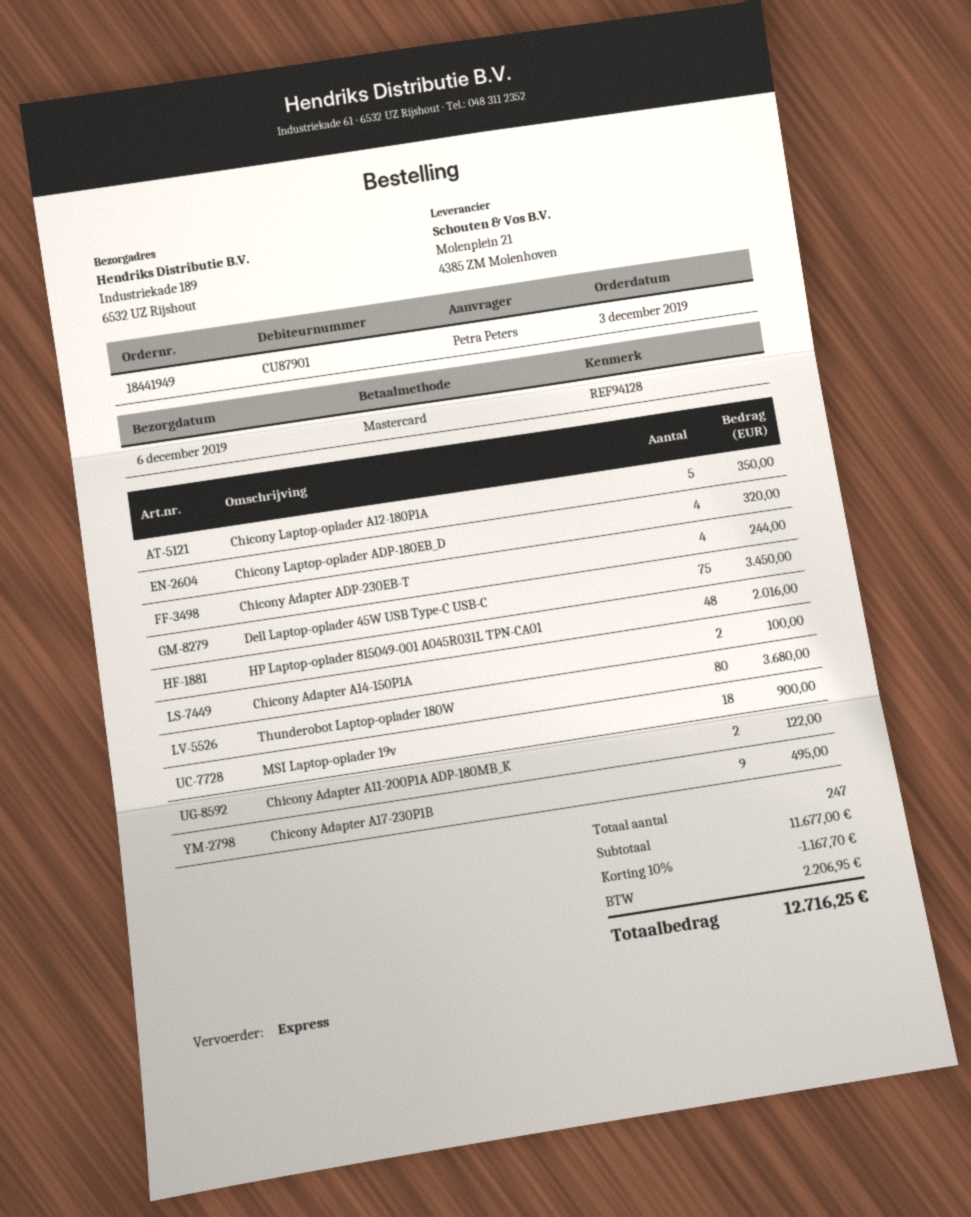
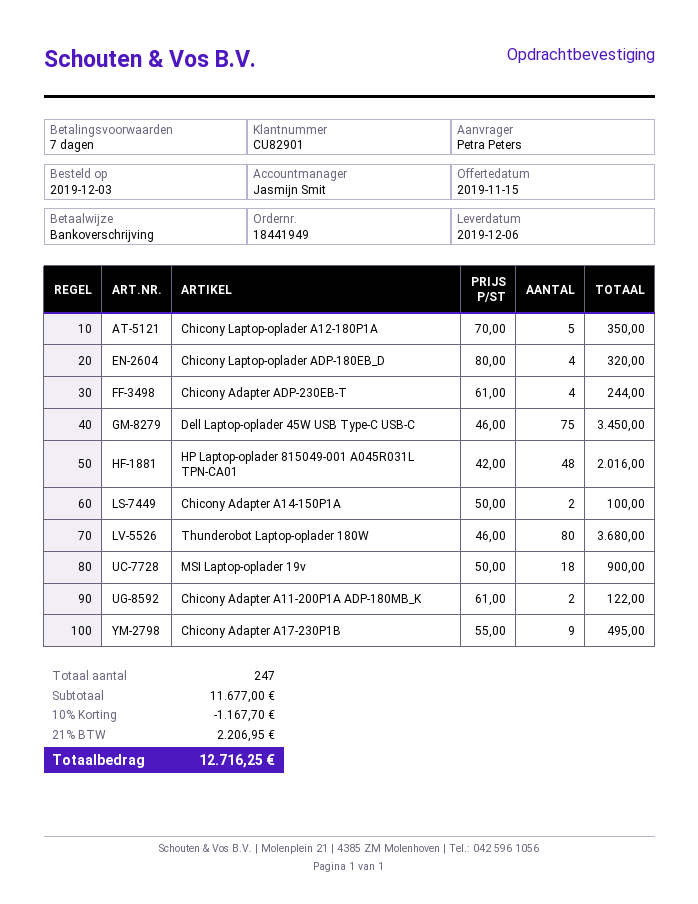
customer number: CU87901 -> CU82901
payment method: Mastercard -> bank transfer

